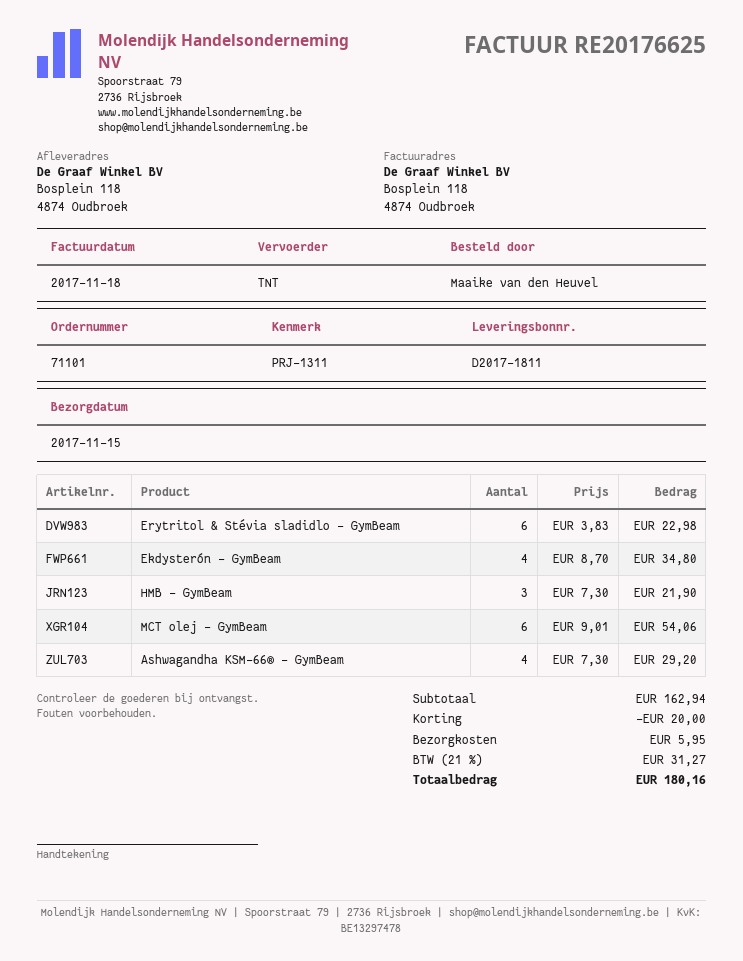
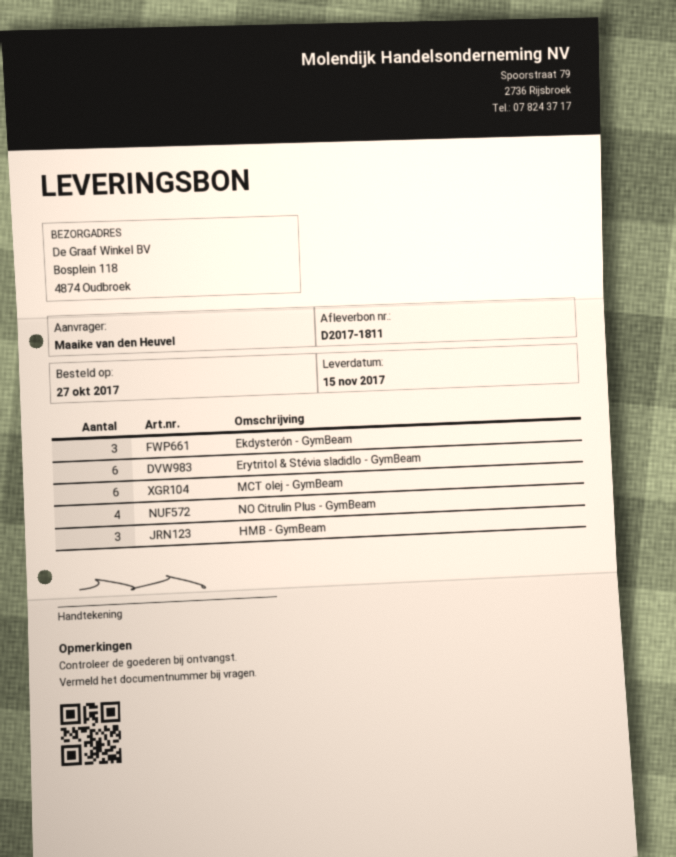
Ekdysterón - GymBeam: 4 -> 3
Ashwagandha KSM-66® - GymBeam: 4 -> none
NO Citrulin Plus - GymBeam: none -> 4

